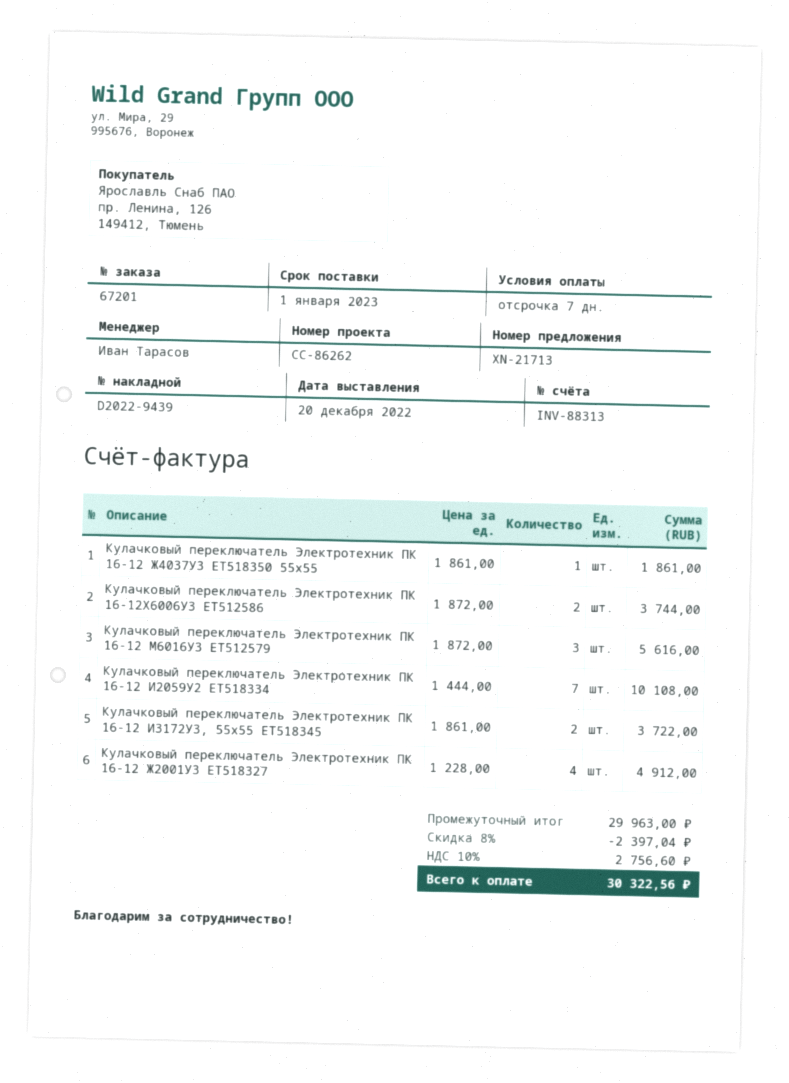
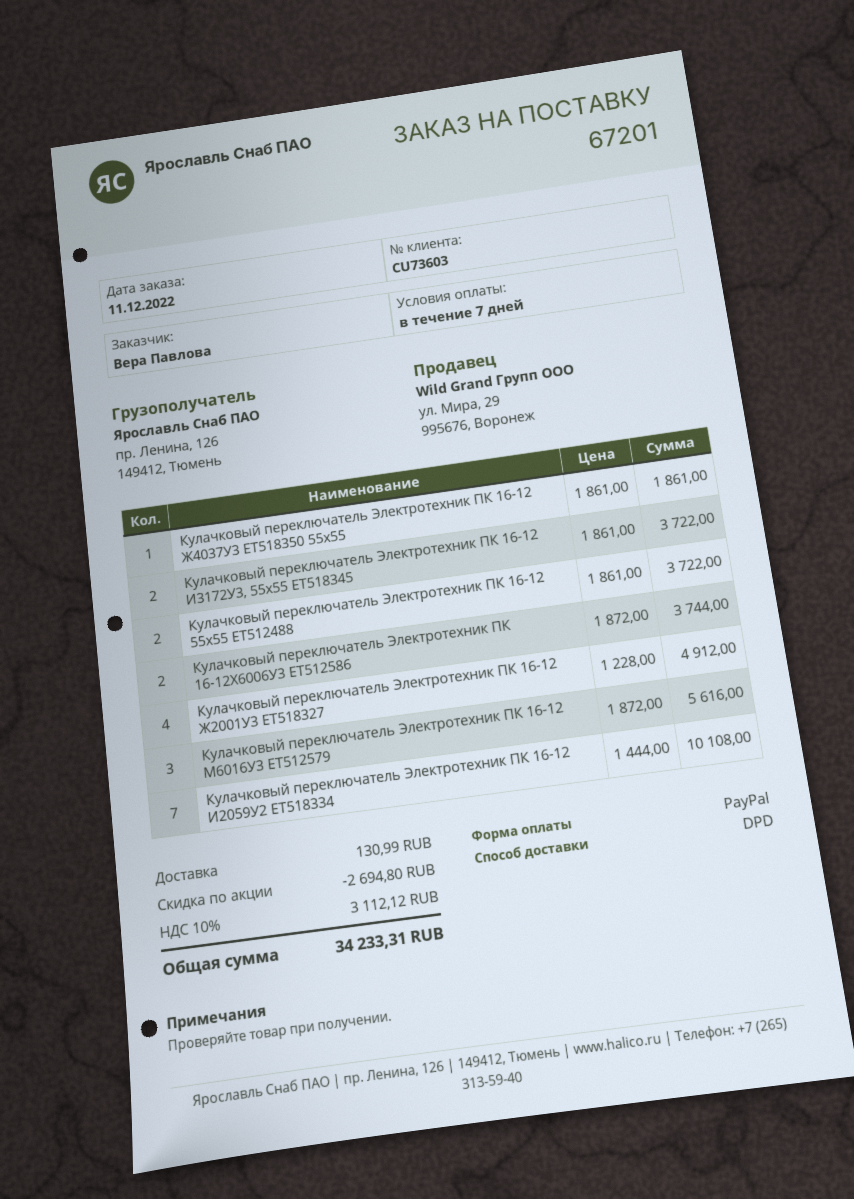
Кулачковый переключатель Электротехник ПК 16-12 55x55 ET512488: none -> 2 x 1861.00 = 3722.00
discount: 2397.04 -> 2694.80
shipping: none -> 130.99
tax: 10% = 2756.60 -> 10% = 3112.12
total: 30322.56 -> 34233.31

